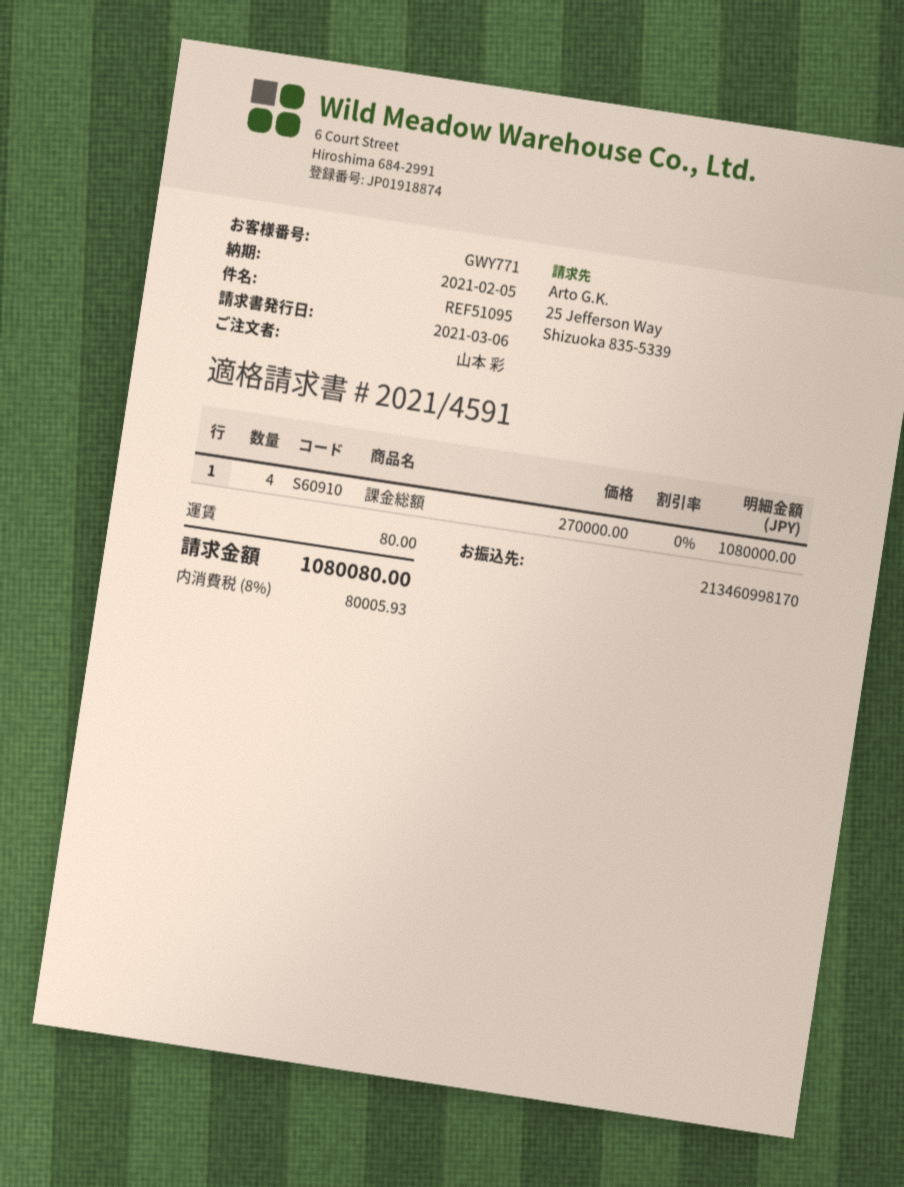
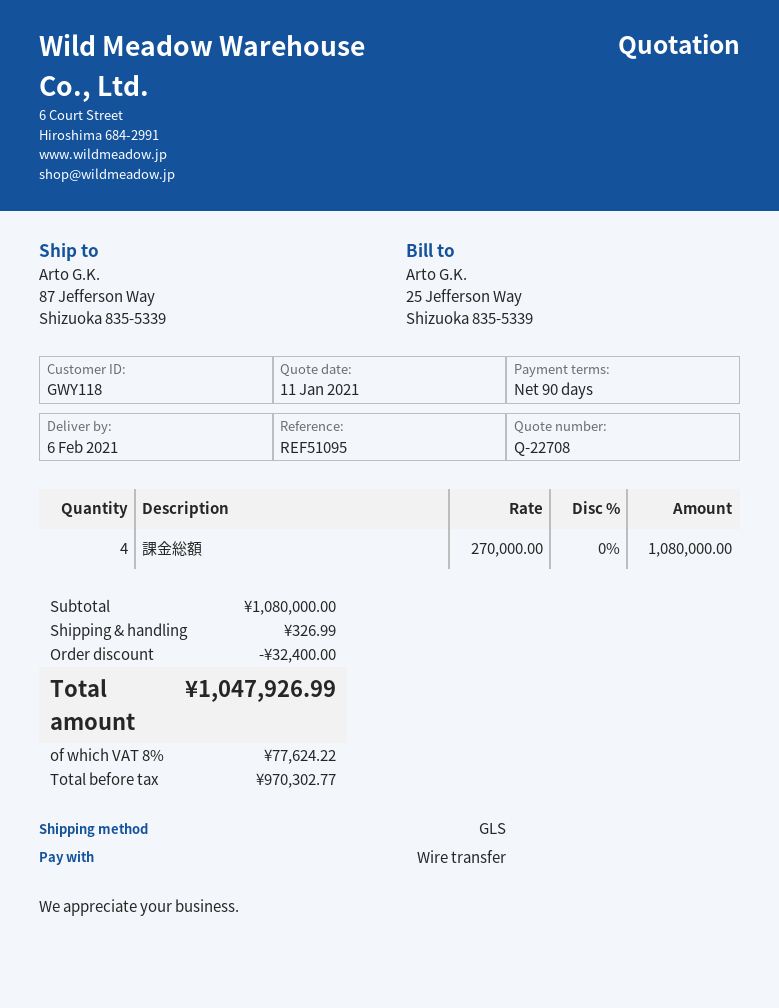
delivery date: 2021-02-05 -> 2021-02-06
customer number: GWY771 -> GWY118
discount: none -> 32400.00
shipping: 80.00 -> 326.99
tax: 8% = 80005.93 -> 8% = 77624.22
total: 1080080.00 -> 1047926.99

